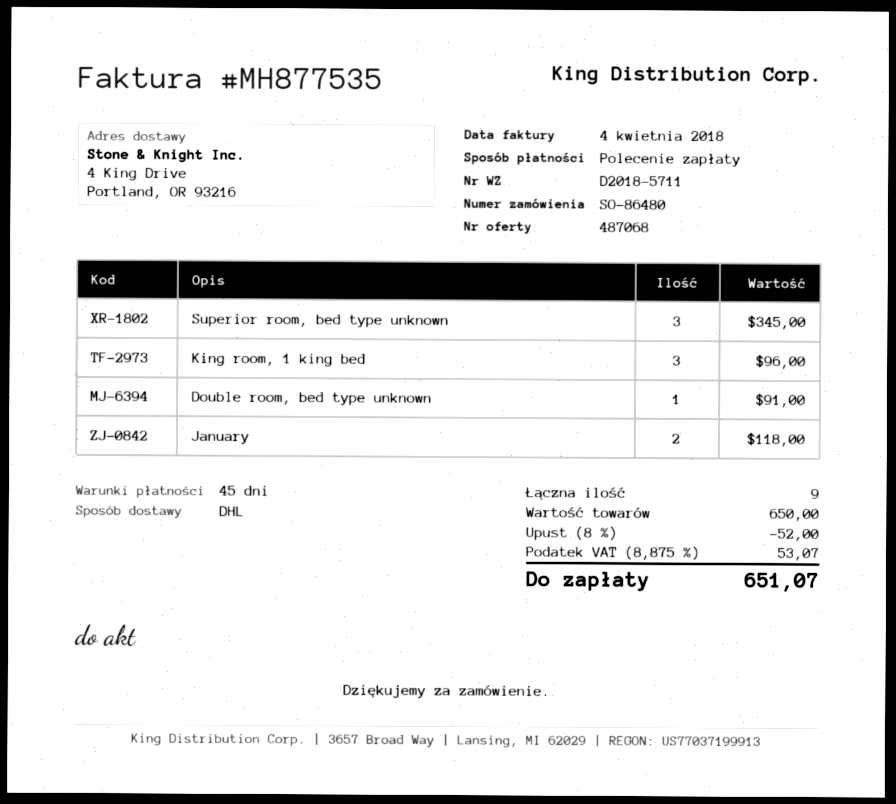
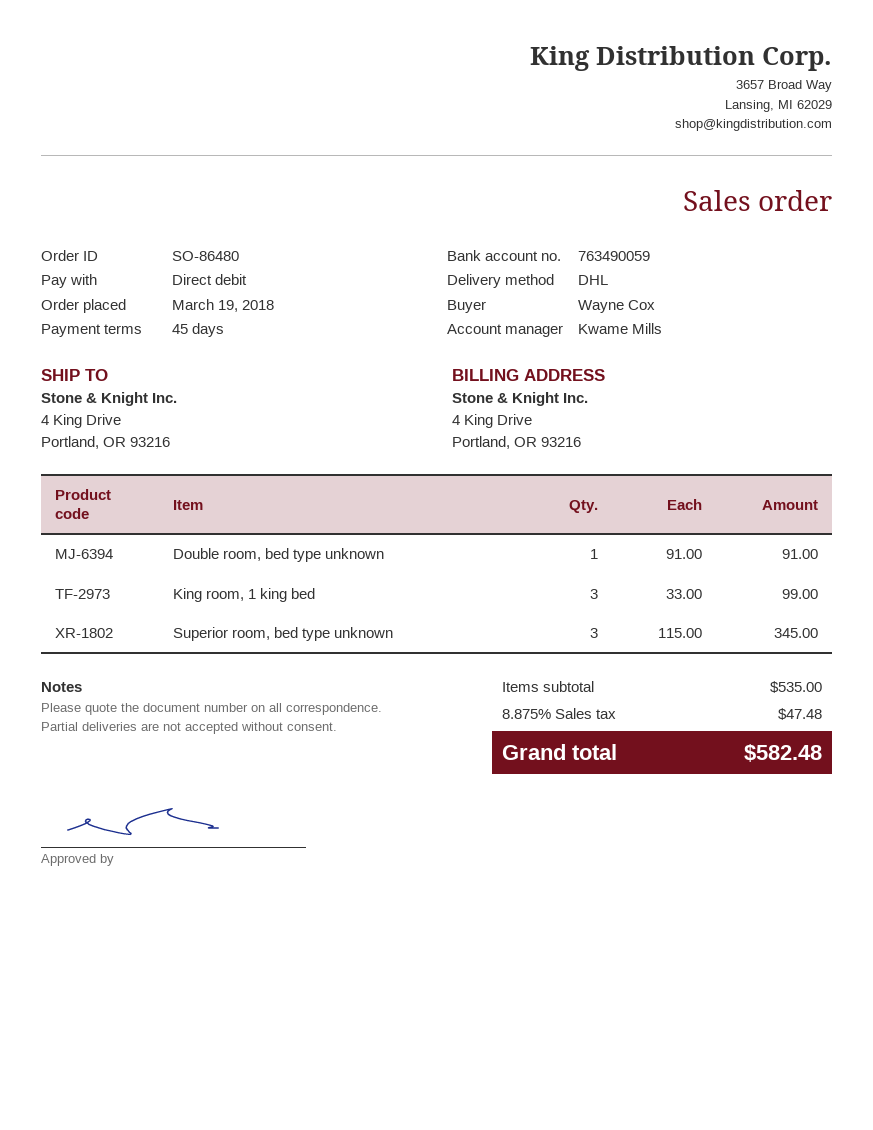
King room, 1 king bed: 3 for 96.00 -> 3 for 99.00
January: 2 for 118.00 -> none
subtotal: 650.00 -> 535.00
discount: 8% = 52.00 -> none
tax: 8.875% = 53.07 -> 8.875% = 47.48
total: 651.07 -> 582.48

